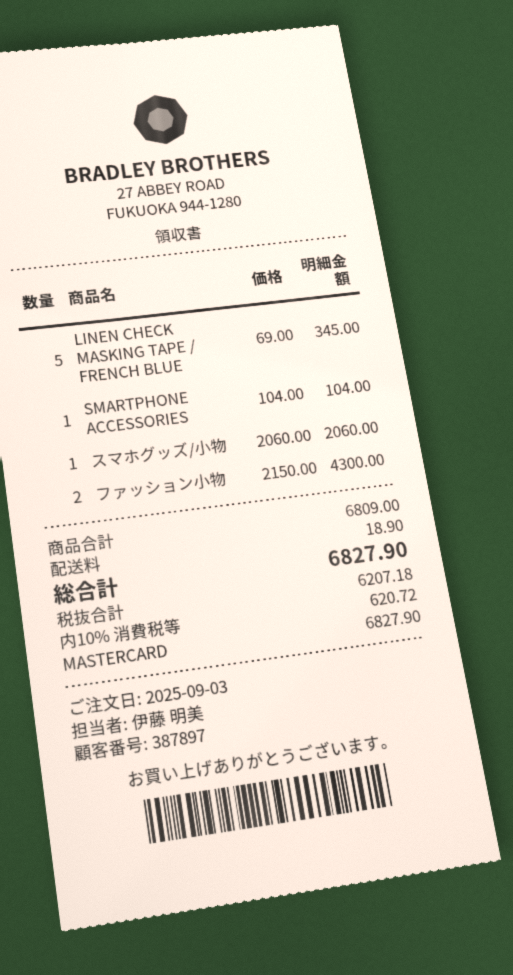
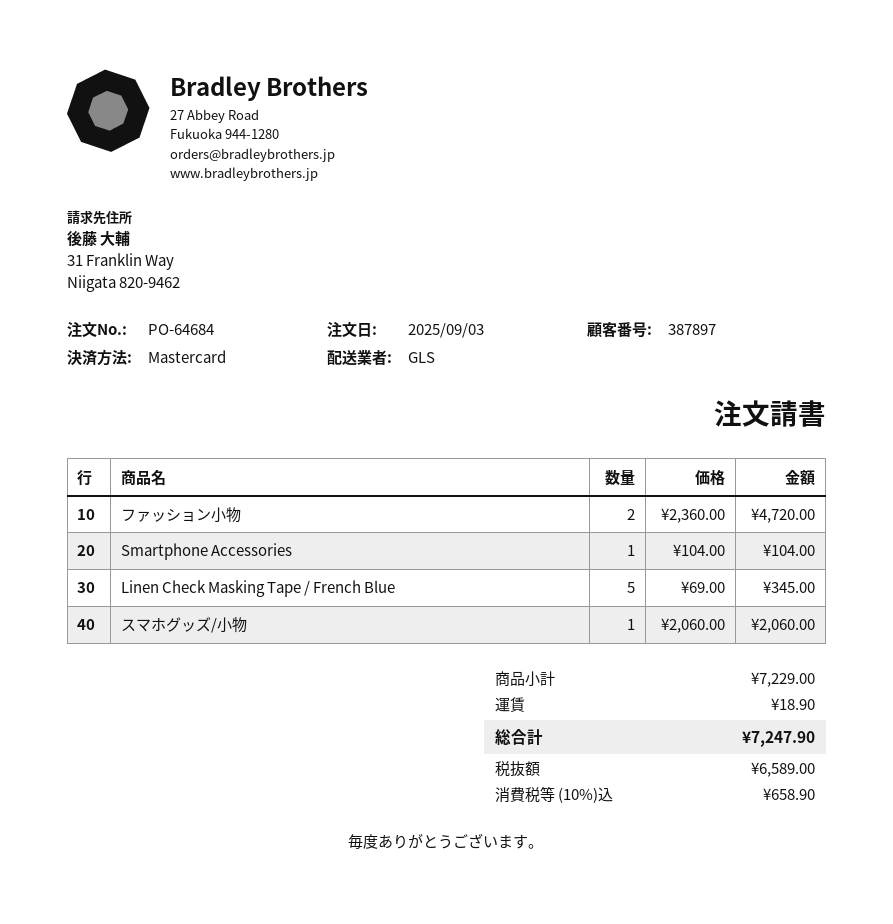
ファッション小物: 2 x 2150.00 = 4300.00 -> 2 x 2360.00 = 4720.00
subtotal: 6809.00 -> 7229.00
net: 6207.18 -> 6589.00
tax: 10% = 620.72 -> 10% = 658.90
total: 6827.90 -> 7247.90

